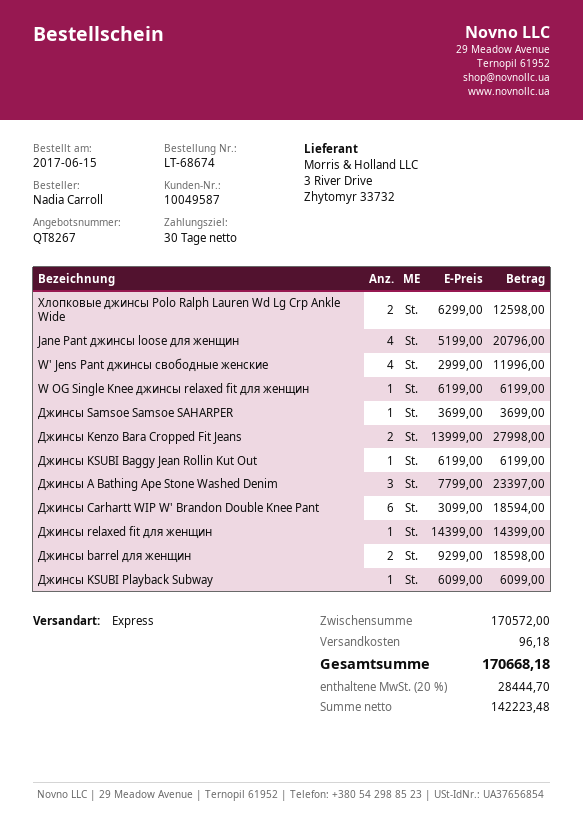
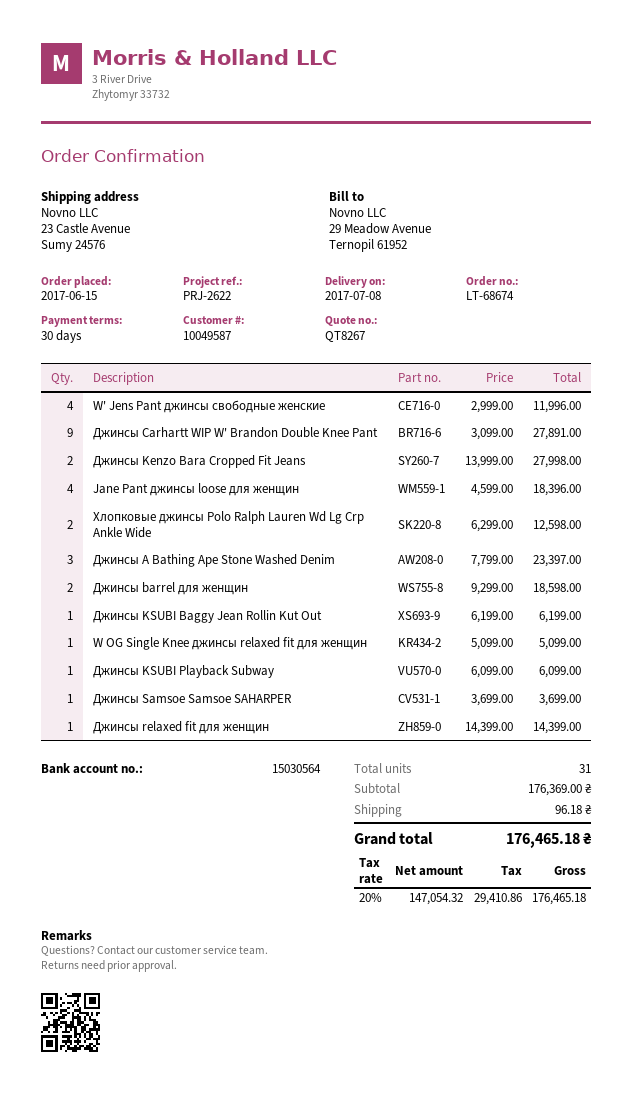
Jane Pant джинсы loose для женщин: 4 x 5199.00 = 20796.00 -> 4 x 4599.00 = 18396.00
W OG Single Knee джинсы relaxed fit для женщин: 1 x 6199.00 = 6199.00 -> 1 x 5099.00 = 5099.00
Джинсы Carhartt WIP W' Brandon Double Knee Pant: 6 x 3099.00 = 18594.00 -> 9 x 3099.00 = 27891.00
subtotal: 170572.00 -> 176369.00
net: 142223.48 -> 147054.32
tax: 20% = 28444.70 -> 20% = 29410.86
total: 170668.18 -> 176465.18

